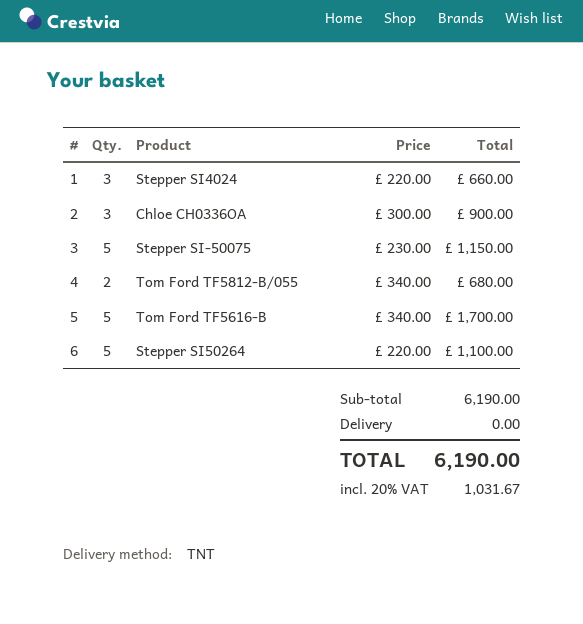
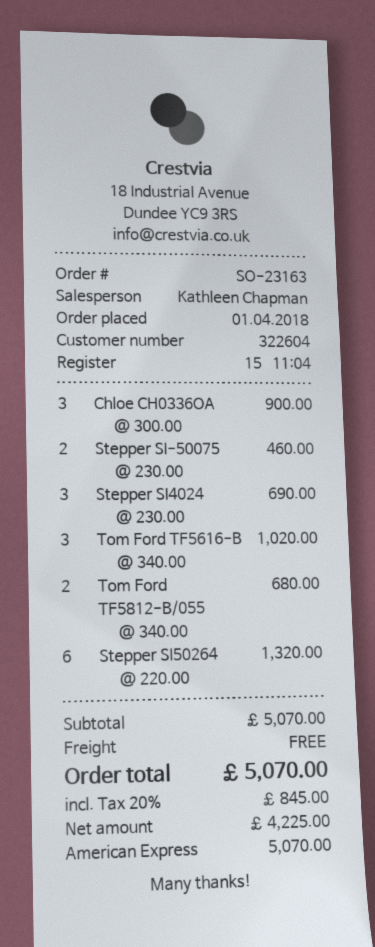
Stepper SI4024: 3 x 220.00 = 660.00 -> 3 x 230.00 = 690.00
Stepper SI-50075: 5 x 230.00 = 1150.00 -> 2 x 230.00 = 460.00
Tom Ford TF5616-B: 5 x 340.00 = 1700.00 -> 3 x 340.00 = 1020.00
Stepper SI50264: 5 x 220.00 = 1100.00 -> 6 x 220.00 = 1320.00
subtotal: 6190.00 -> 5070.00
tax: 20% = 1031.67 -> 20% = 845.00
total: 6190.00 -> 5070.00

